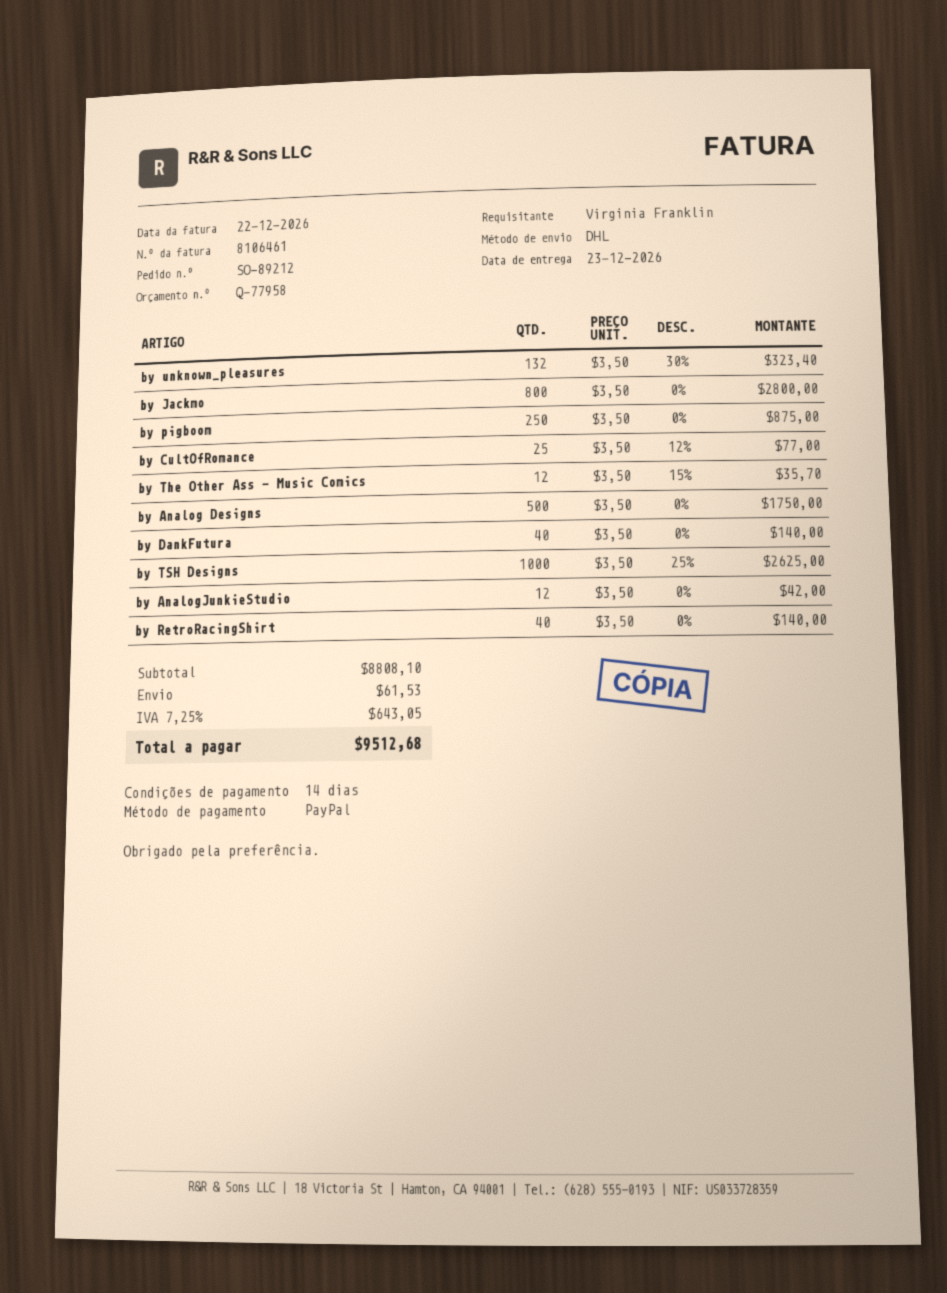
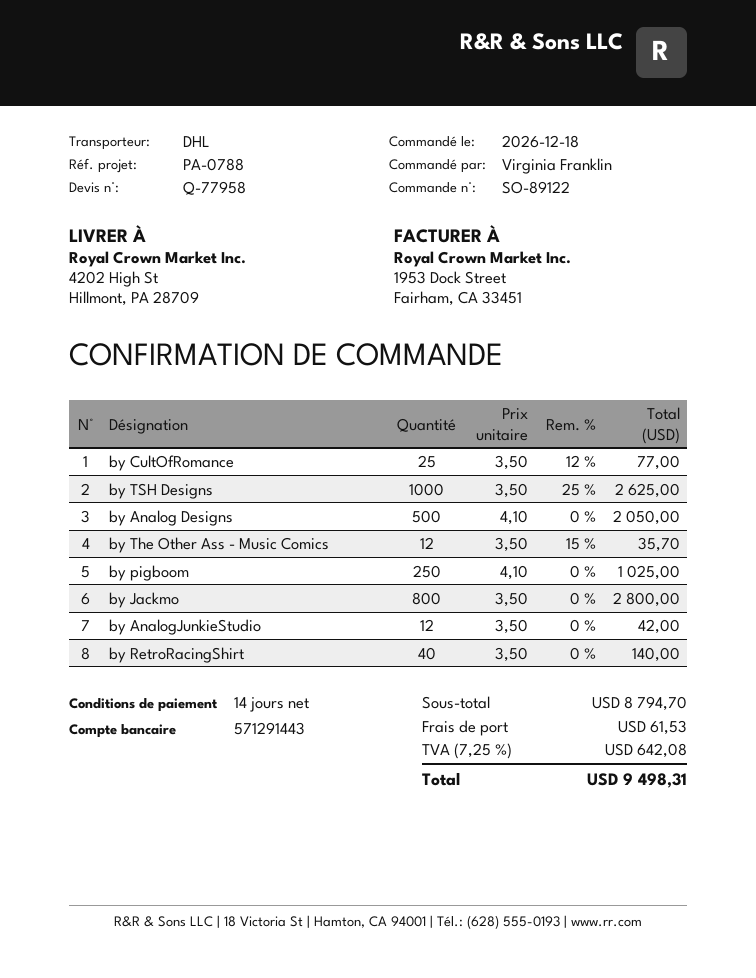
order number: SO-89212 -> SO-89122
by unknown_pleasures: 132 x 3.50 - 30% = 323.40 -> none
by pigboom: 250 x 3.50 = 875.00 -> 250 x 4.10 = 1025.00
by Analog Designs: 500 x 3.50 = 1750.00 -> 500 x 4.10 = 2050.00
by DankFutura: 40 x 3.50 = 140.00 -> none
subtotal: 8808.10 -> 8794.70
tax: 7.25% = 643.05 -> 7.25% = 642.08
total: 9512.68 -> 9498.31

